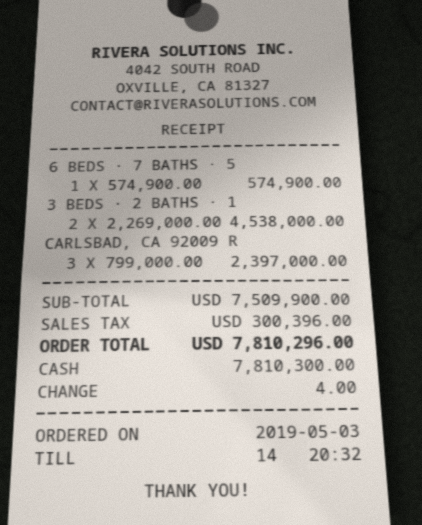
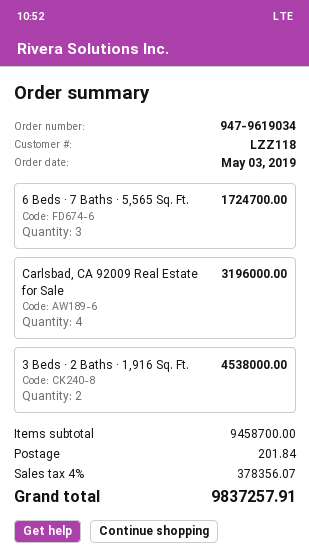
6 BEDS · 7 BATHS · 5: 1 for 574900.00 -> 3 for 1724700.00
CARLSBAD, CA 92009 R: 3 for 2397000.00 -> 4 for 3196000.00
subtotal: 7509900.00 -> 9458700.00
shipping: none -> 201.84
tax: 300396.00 -> 378356.07
total: 7810296.00 -> 9837257.91

